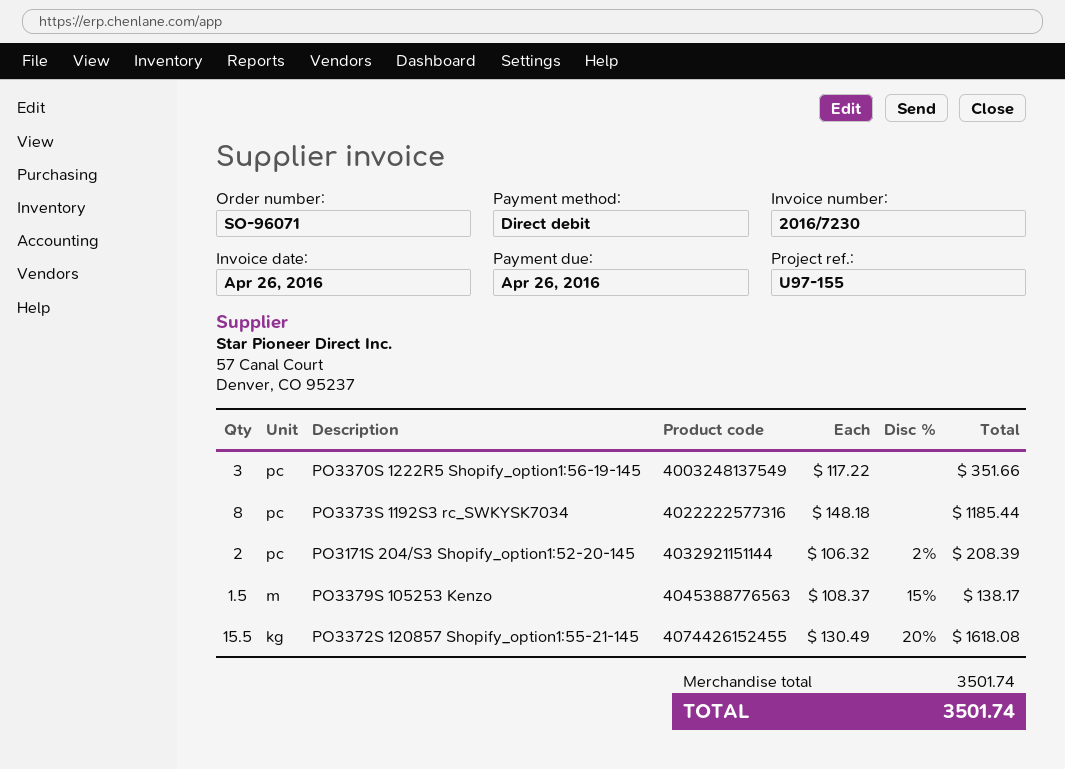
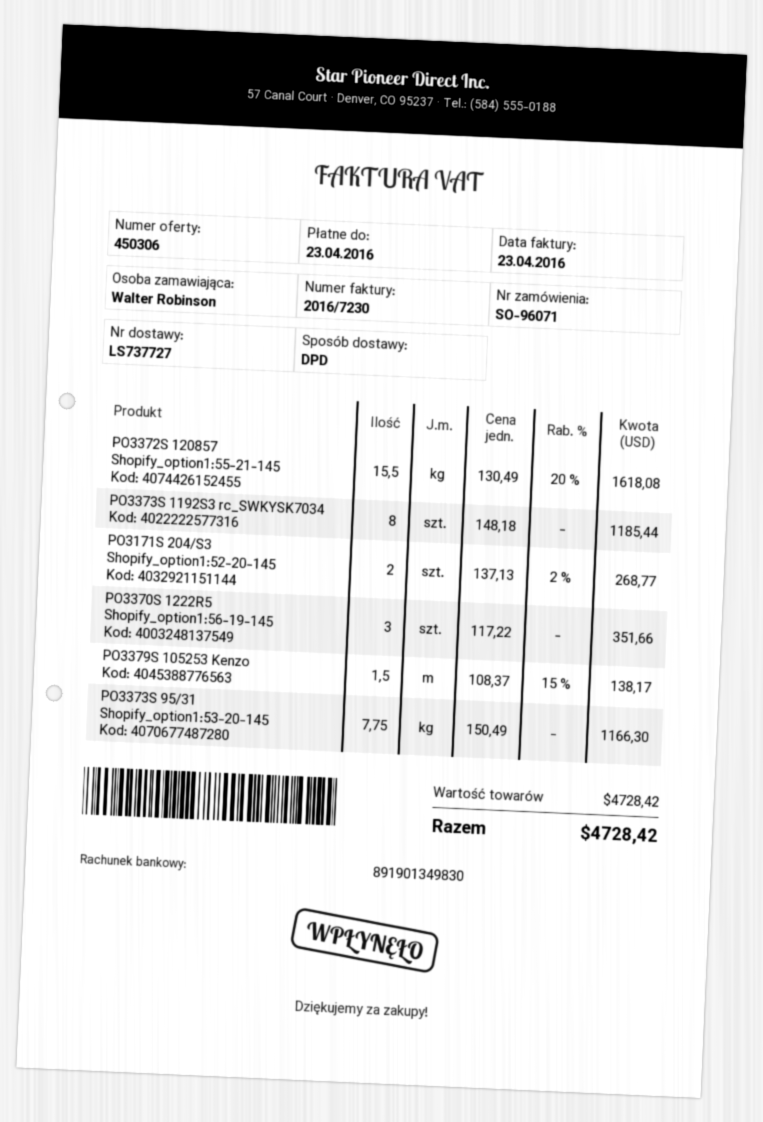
invoice date: 2016-04-26 -> 2016-04-23
due date: 2016-04-26 -> 2016-04-23
PO3171S 204/S3 Shopify_option1:52-20-145: 2 x 106.32 - 2% = 208.39 -> 2 x 137.13 - 2% = 268.77
PO3373S 95/31 Shopify_option1:53-20-145: none -> 7.75 x 150.49 = 1166.30
subtotal: 3501.74 -> 4728.42
total: 3501.74 -> 4728.42

